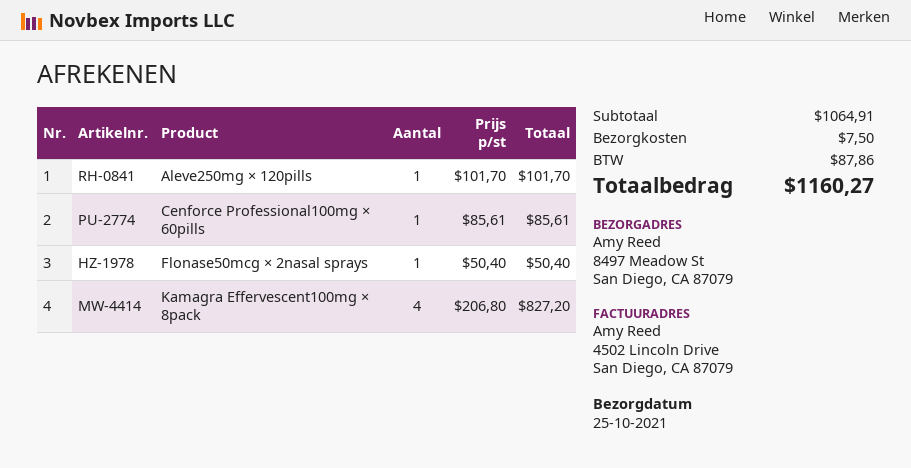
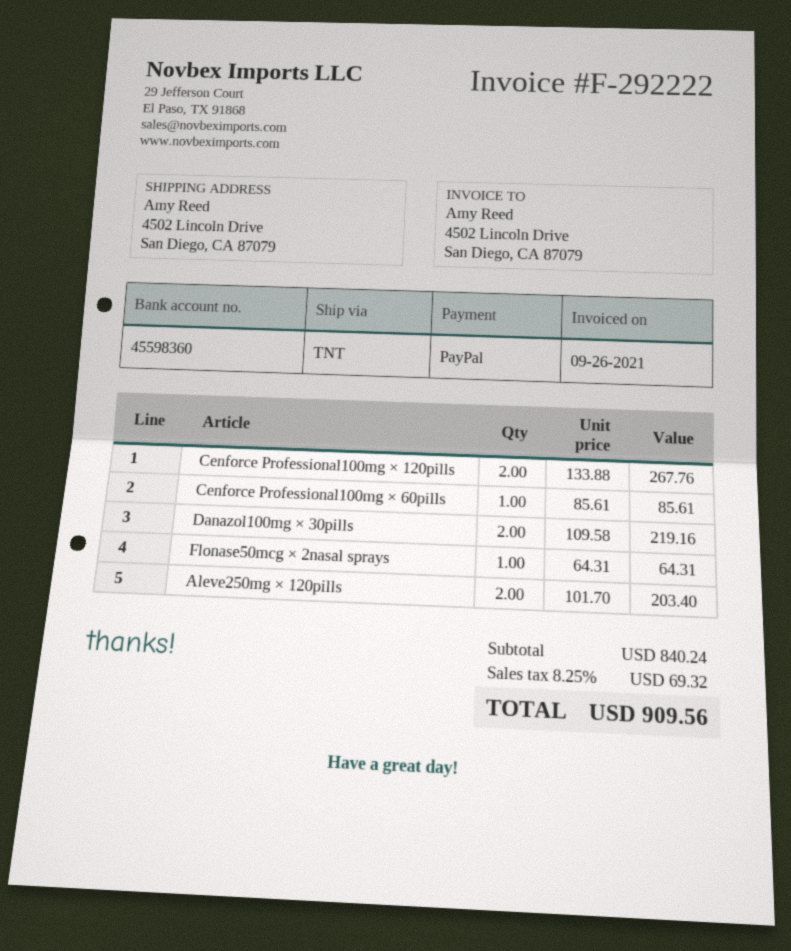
ship to: 8497 Meadow St, San Diego, CA 87079 -> 4502 Lincoln Drive, San Diego, CA 87079
Aleve250mg × 120pills: 1 x 101.70 = 101.70 -> 2 x 101.70 = 203.40
Flonase50mcg × 2nasal sprays: 1 x 50.40 = 50.40 -> 1 x 64.31 = 64.31
Kamagra Effervescent100mg × 8pack: 4 x 206.80 = 827.20 -> none
Cenforce Professional100mg × 120pills: none -> 2 x 133.88 = 267.76
Danazol100mg × 30pills: none -> 2 x 109.58 = 219.16
subtotal: 1064.91 -> 840.24
shipping: 7.50 -> none
tax: 87.86 -> 69.32
total: 1160.27 -> 909.56

